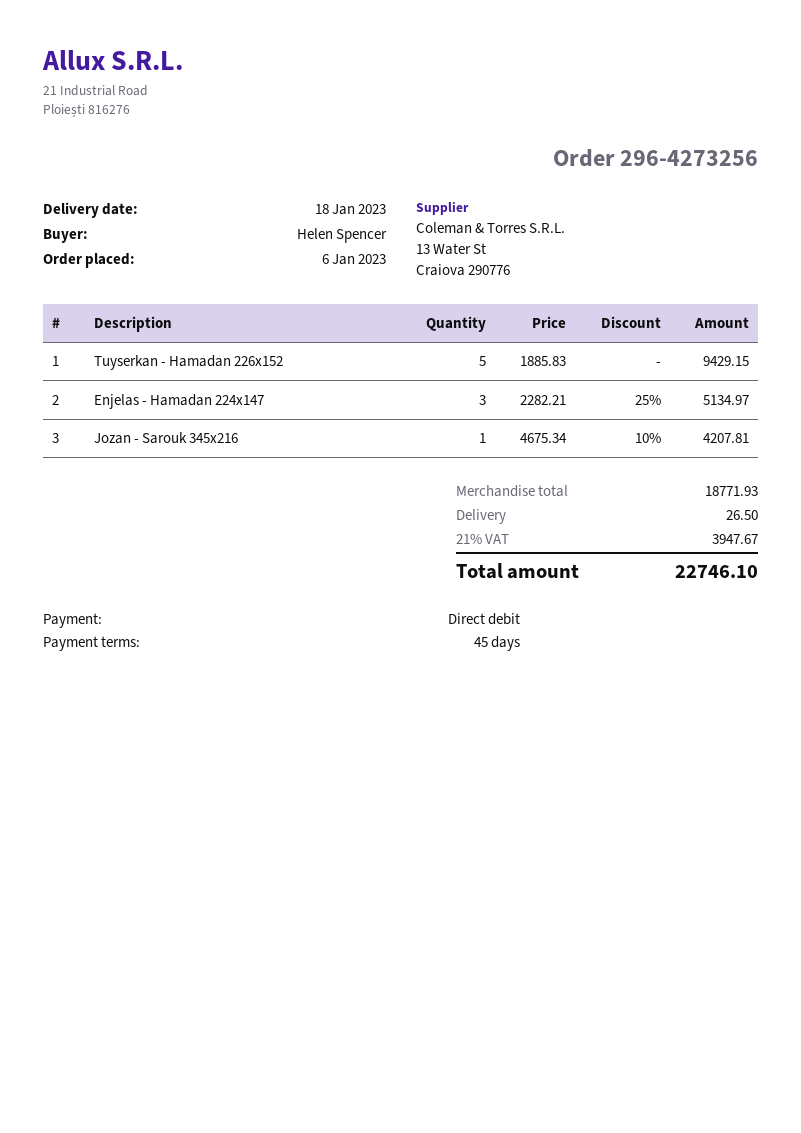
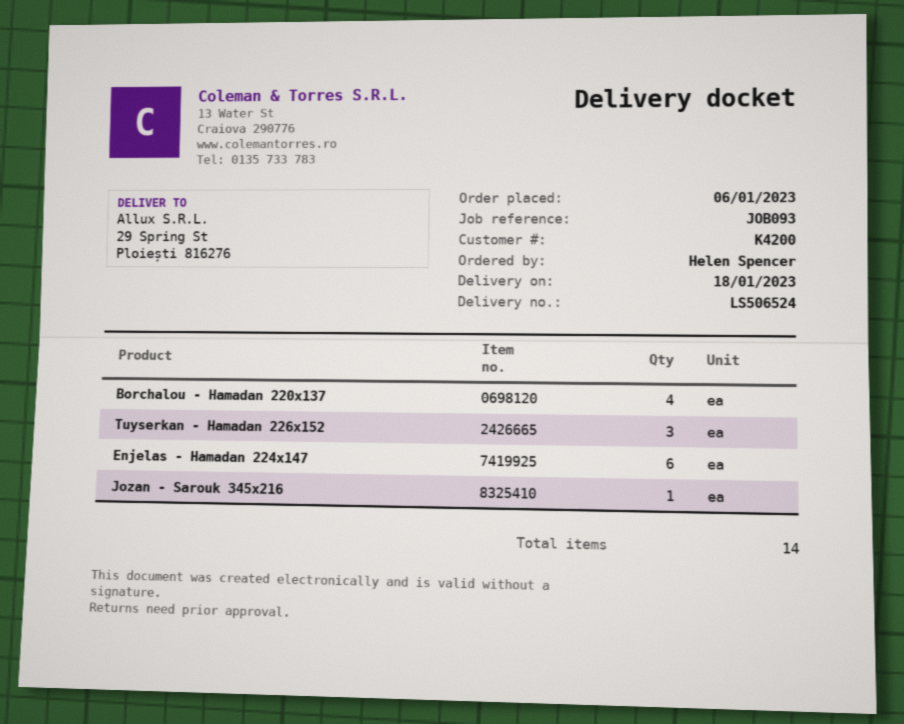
Tuyserkan - Hamadan 226x152: 5 -> 3
Enjelas - Hamadan 224x147: 3 -> 6
Borchalou - Hamadan 220x137: none -> 4

